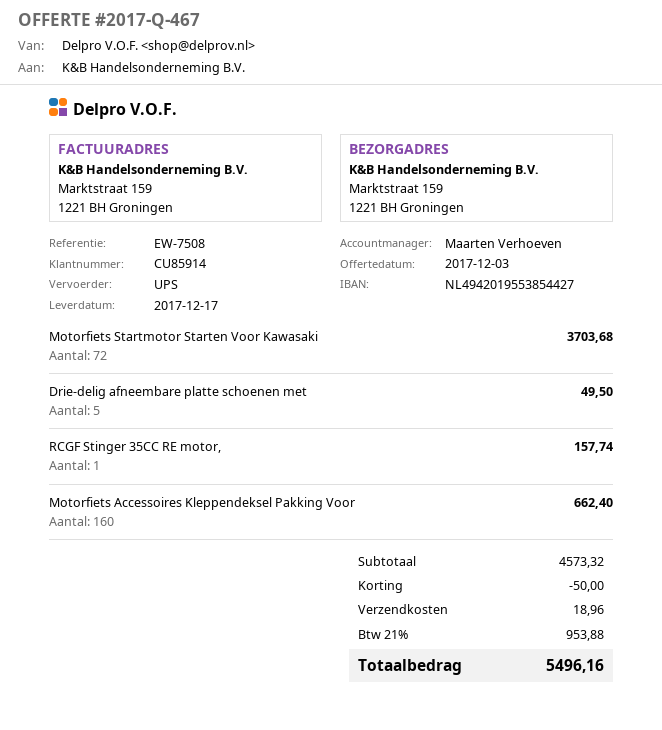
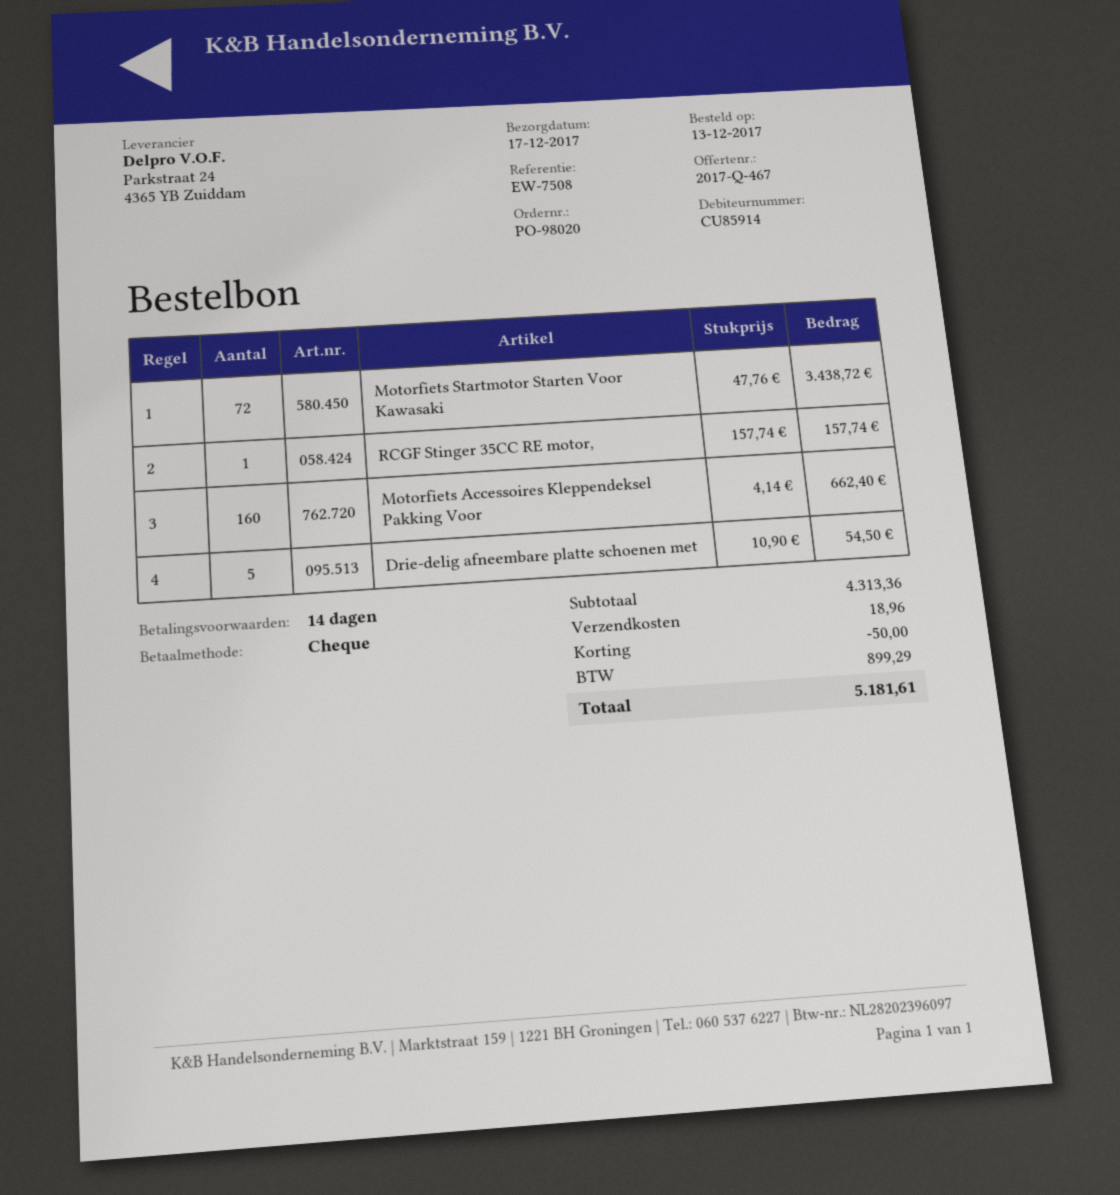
Motorfiets Startmotor Starten Voor Kawasaki: 72 for 3703.68 -> 72 for 3438.72
Drie-delig afneembare platte schoenen met: 5 for 49.50 -> 5 for 54.50
subtotal: 4573.32 -> 4313.36
tax: 953.88 -> 899.29
total: 5496.16 -> 5181.61

